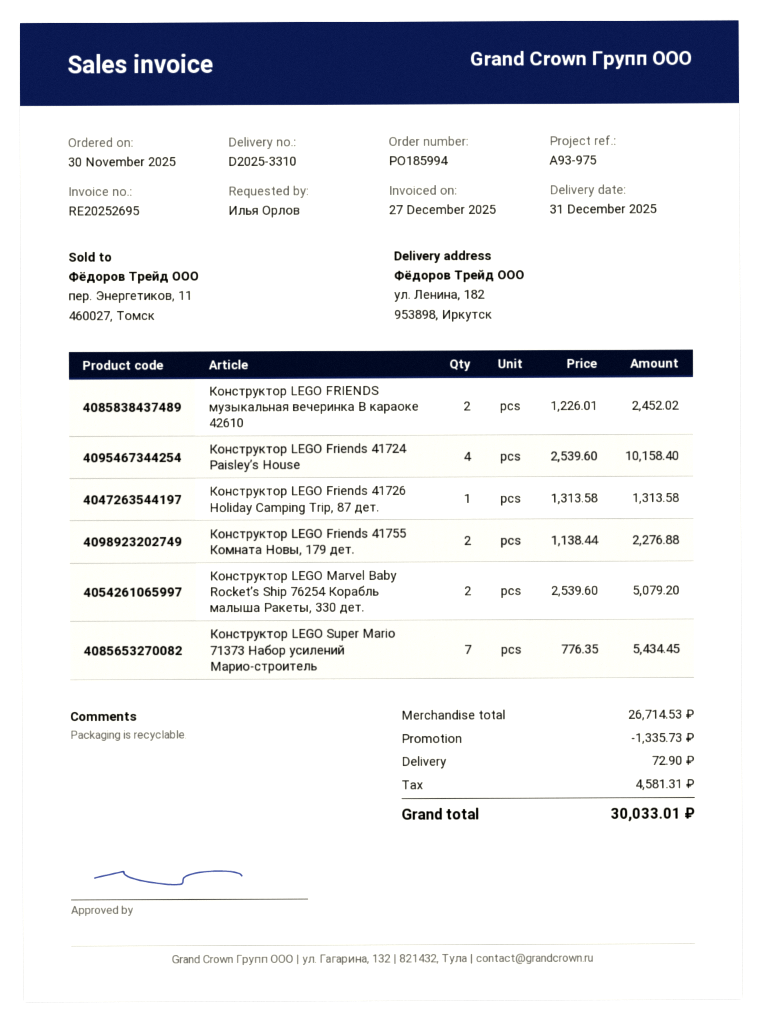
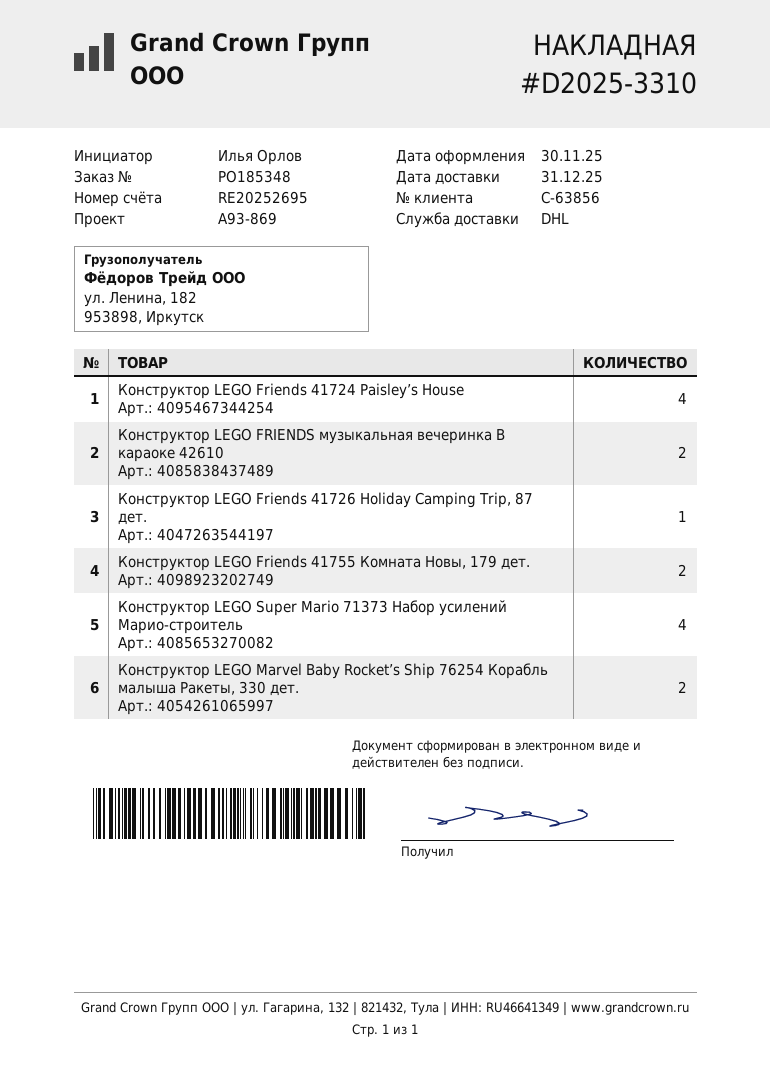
order number: PO185994 -> PO185348
reference: A93-975 -> A93-869
Конструктор LEGO Super Mario 71373 Набор усилений Марио-строитель: 7 -> 4

